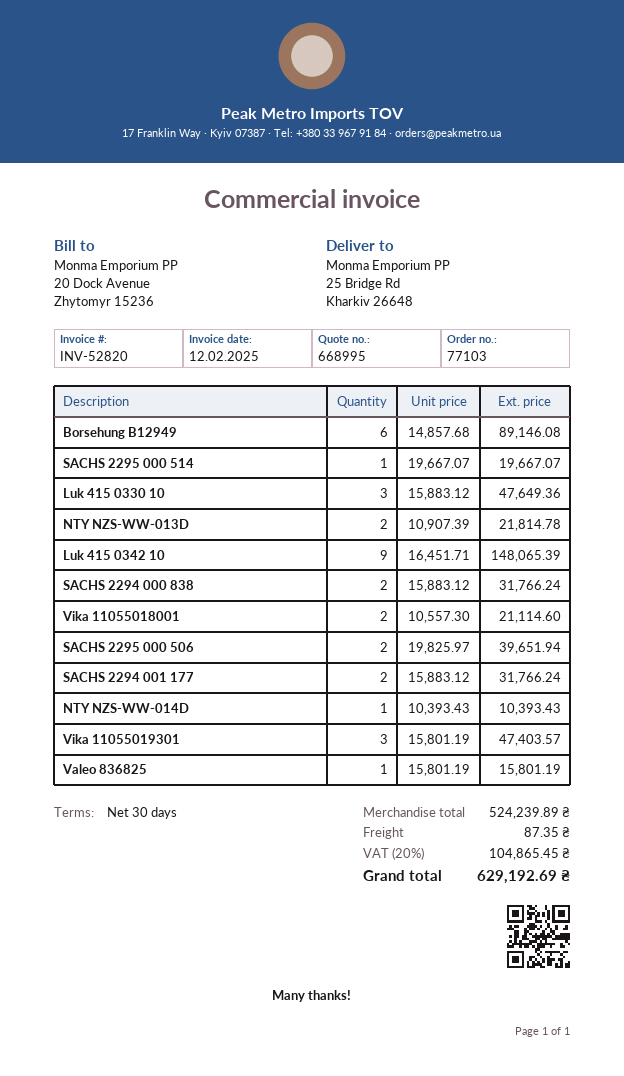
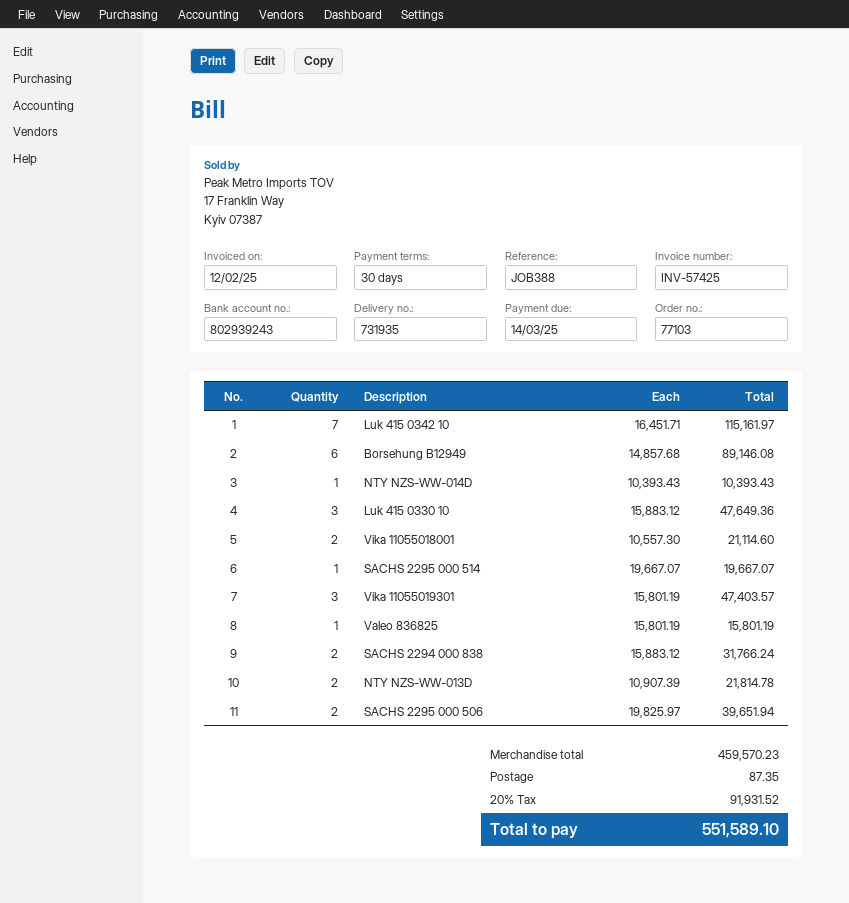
invoice number: INV-52820 -> INV-57425
Luk 415 0342 10: 9 x 16451.71 = 148065.39 -> 7 x 16451.71 = 115161.97
SACHS 2294 001 177: 2 x 15883.12 = 31766.24 -> none
subtotal: 524239.89 -> 459570.23
tax: 20% = 104865.45 -> 20% = 91931.52
total: 629192.69 -> 551589.10

